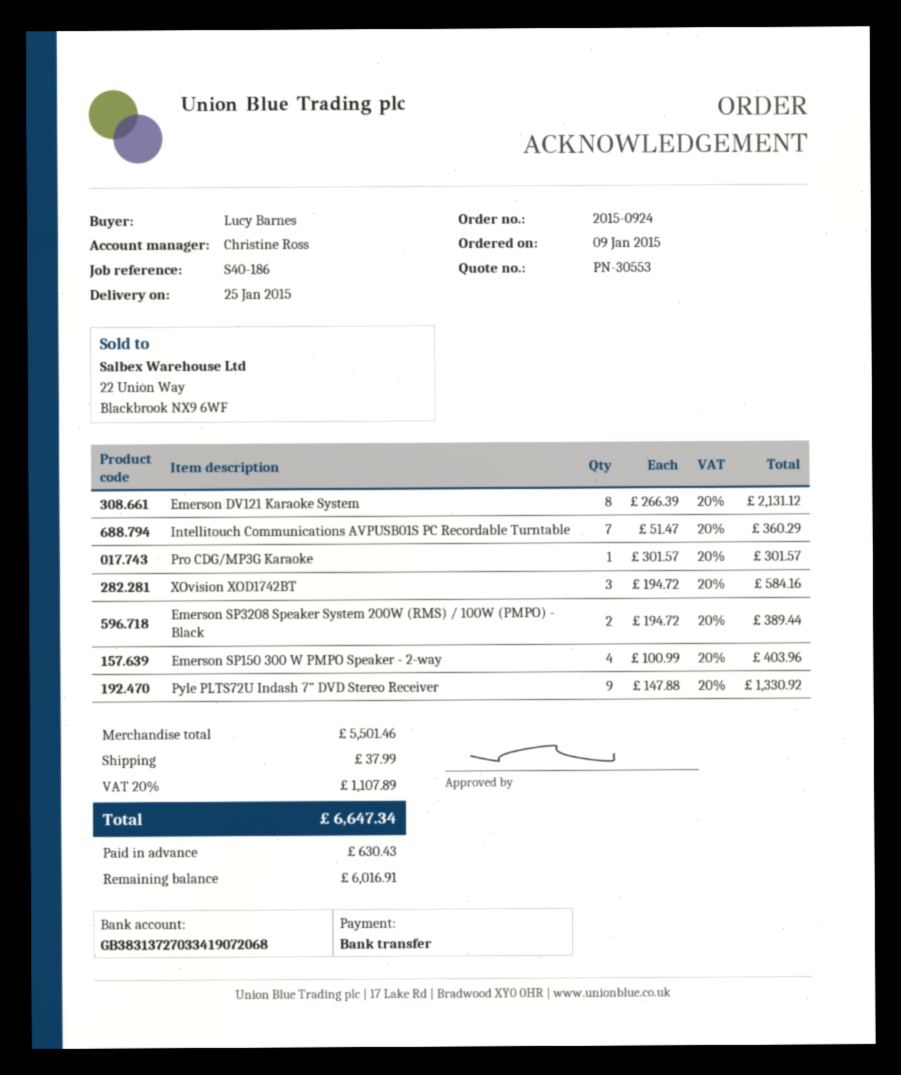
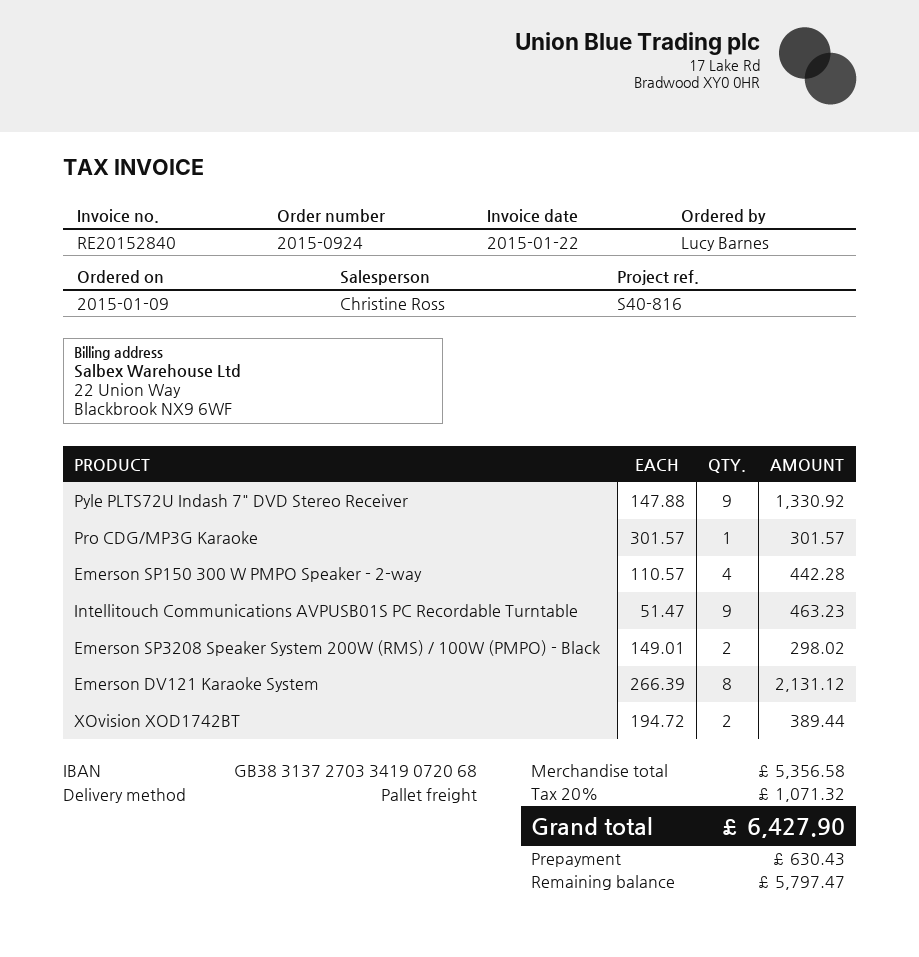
reference: S40-186 -> S40-816
Intellitouch Communications AVPUSB01S PC Recordable Turntable: 7 x 51.47 = 360.29 -> 9 x 51.47 = 463.23
XOvision XOD1742BT: 3 x 194.72 = 584.16 -> 2 x 194.72 = 389.44
Emerson SP3208 Speaker System 200W (RMS) / 100W (PMPO) - Black: 2 x 194.72 = 389.44 -> 2 x 149.01 = 298.02
Emerson SP150 300 W PMPO Speaker - 2-way: 4 x 100.99 = 403.96 -> 4 x 110.57 = 442.28
subtotal: 5501.46 -> 5356.58
shipping: 37.99 -> none
tax: 20% = 1107.89 -> 20% = 1071.32
total: 6647.34 -> 6427.90
balance: 6016.91 -> 5797.47

